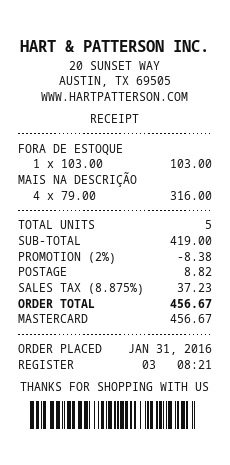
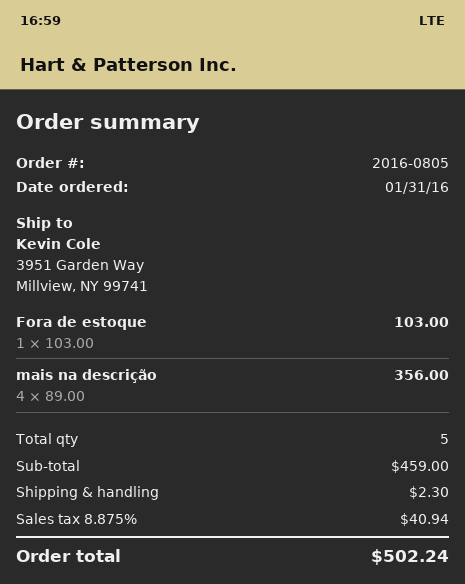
MAIS NA DESCRIÇÃO: 4 x 79.00 = 316.00 -> 4 x 89.00 = 356.00
subtotal: 419.00 -> 459.00
discount: 2% = 8.38 -> none
shipping: 8.82 -> 2.30
tax: 8.875% = 37.23 -> 8.875% = 40.94
total: 456.67 -> 502.24

